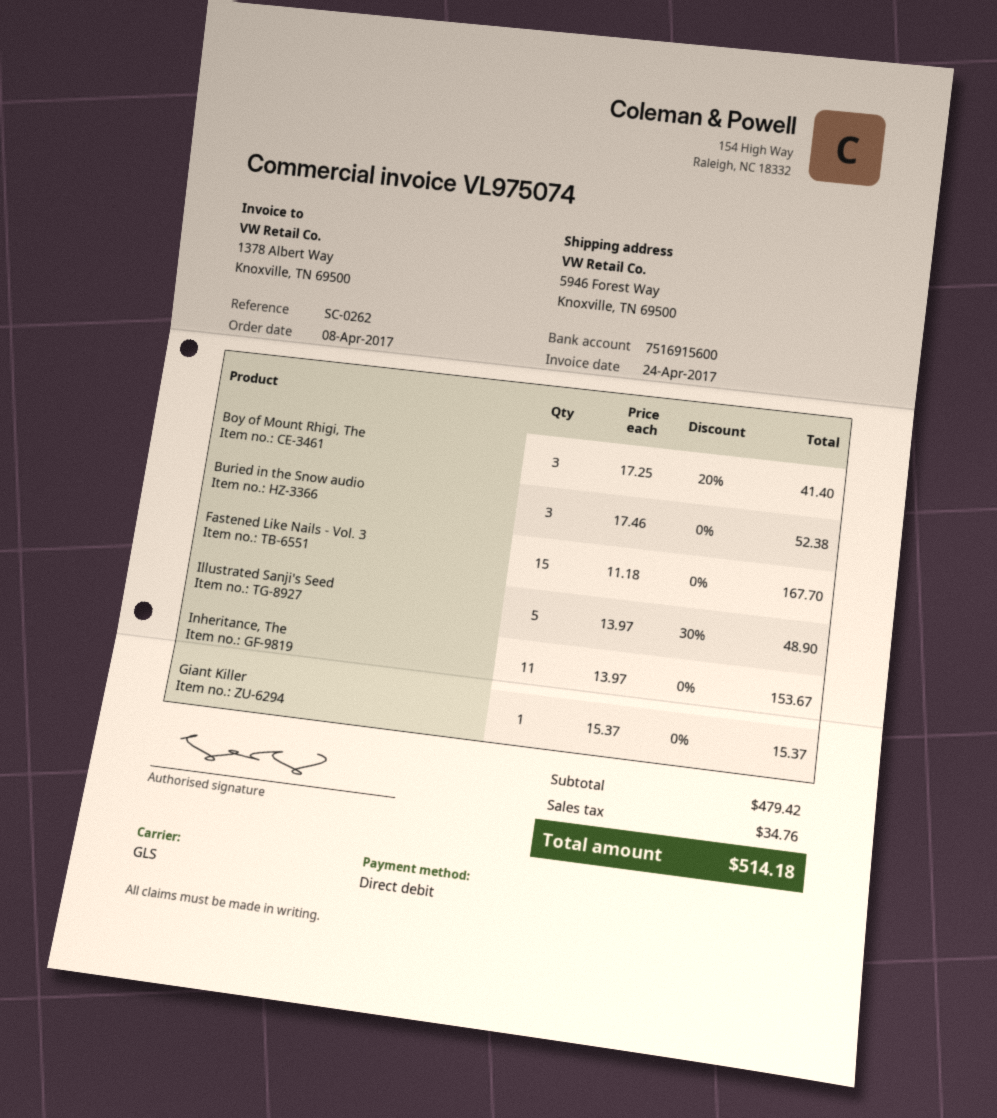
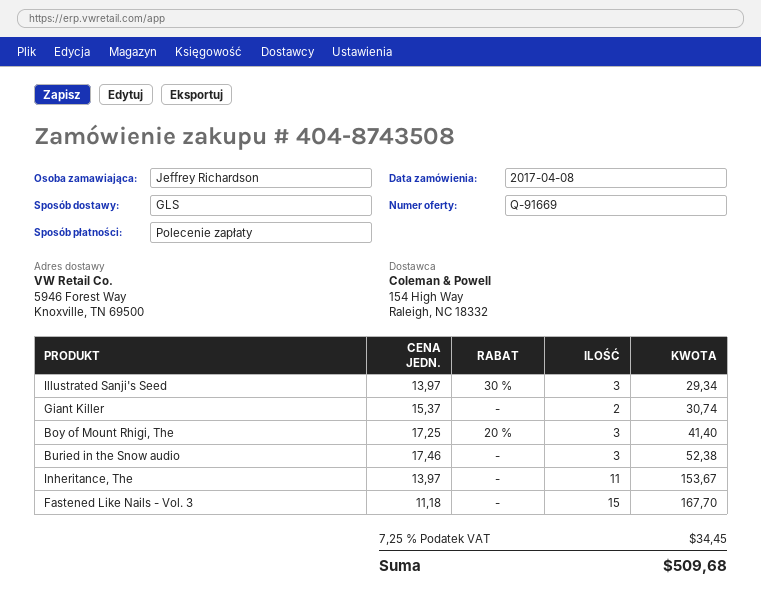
Illustrated Sanji's Seed: 5 x 13.97 - 30% = 48.90 -> 3 x 13.97 - 30% = 29.34
Giant Killer: 1 x 15.37 = 15.37 -> 2 x 15.37 = 30.74
tax: 34.76 -> 34.45
total: 514.18 -> 509.68

